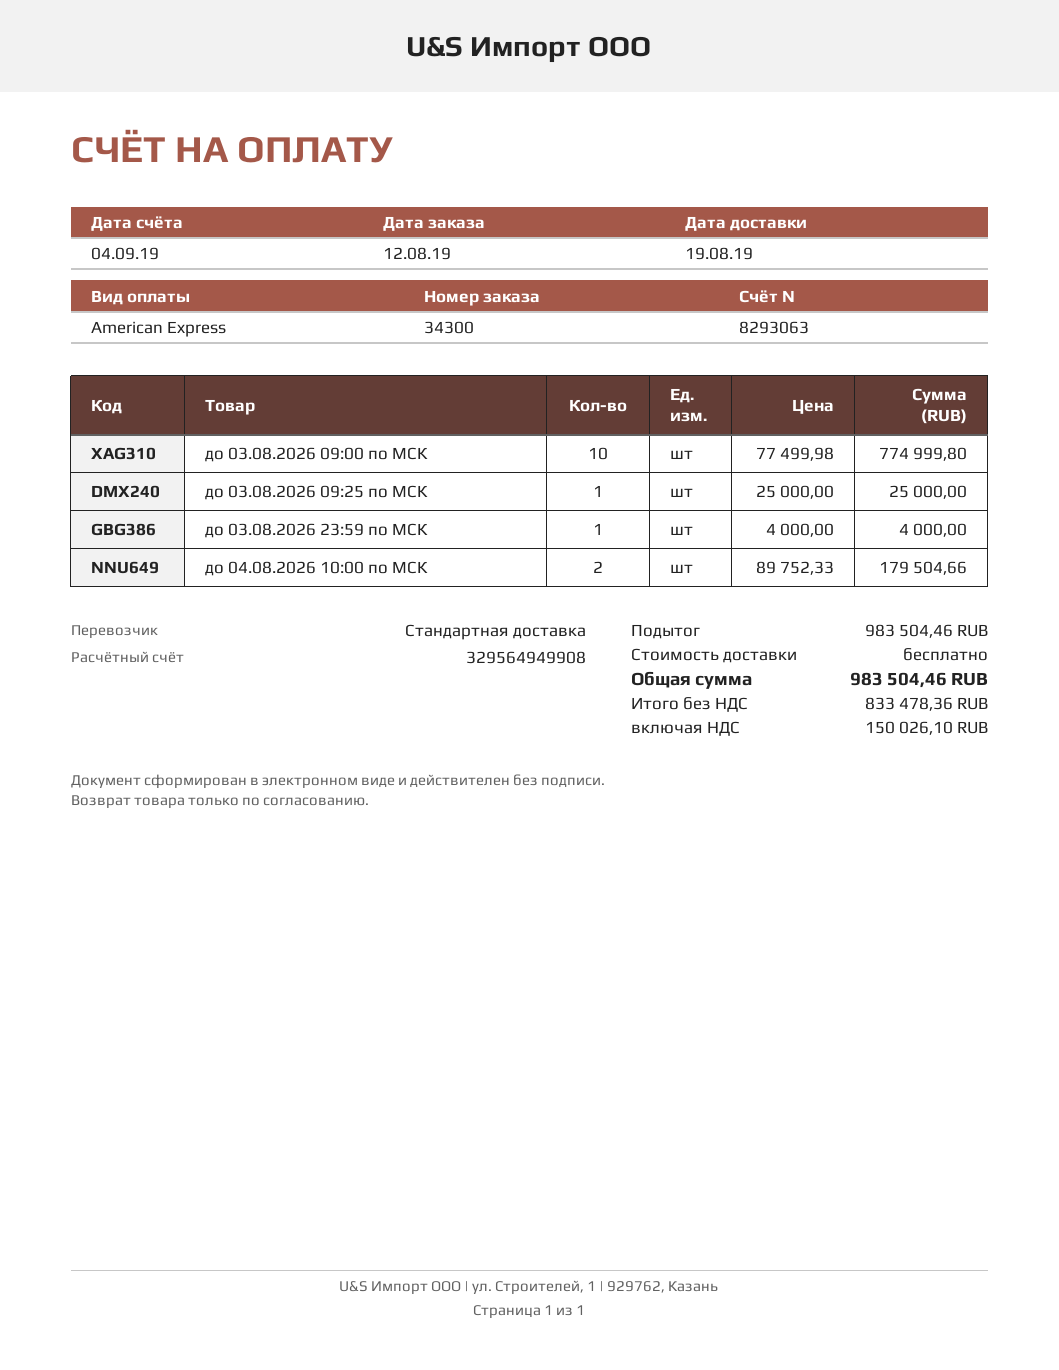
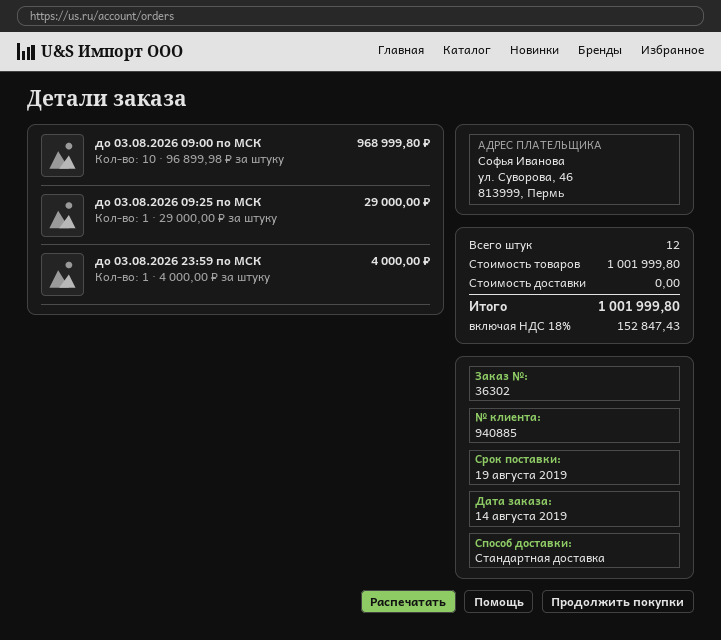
order number: 34300 -> 36302
order date: 2019-08-12 -> 2019-08-14
до 03.08.2026 09:00 по МСК: 10 x 77499.98 = 774999.80 -> 10 x 96899.98 = 968999.80
до 03.08.2026 09:25 по МСК: 1 x 25000.00 = 25000.00 -> 1 x 29000.00 = 29000.00
до 04.08.2026 10:00 по МСК: 2 x 89752.33 = 179504.66 -> none
subtotal: 983504.46 -> 1001999.80
tax: 150026.10 -> 152847.43
total: 983504.46 -> 1001999.80

